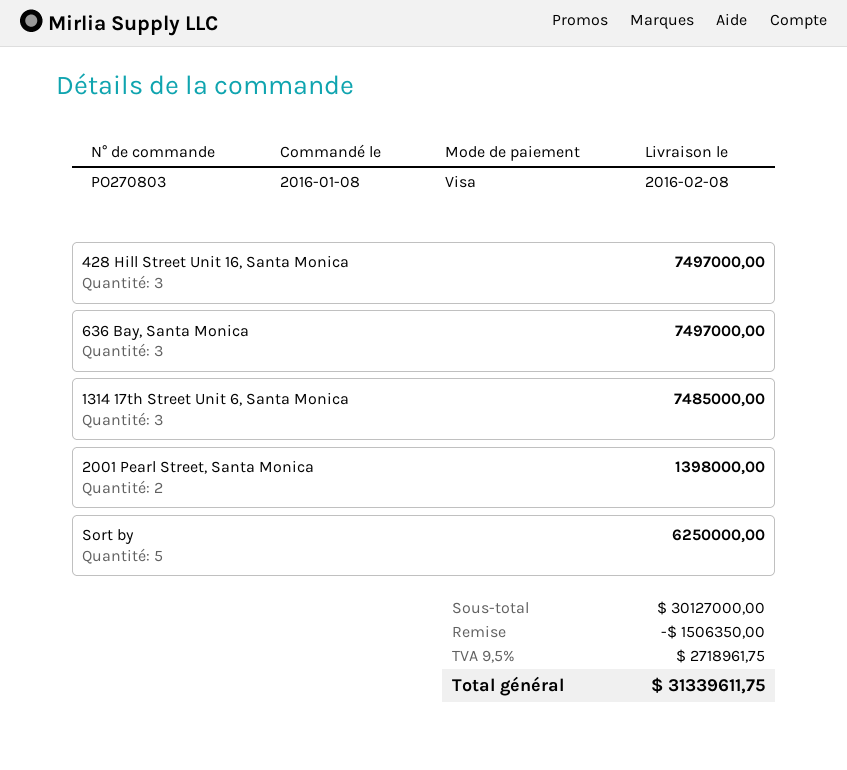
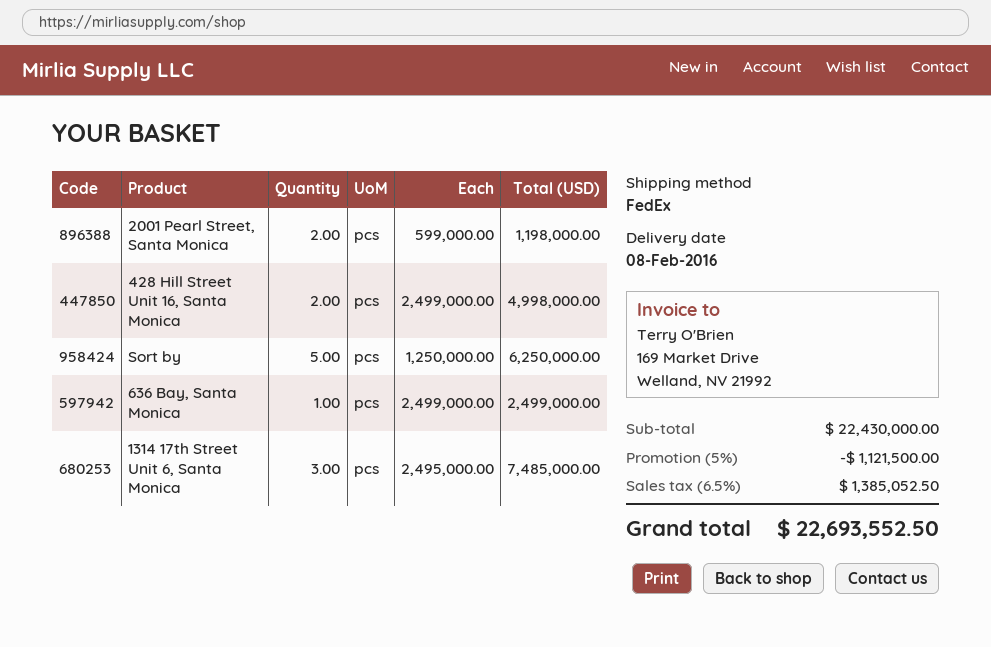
428 Hill Street Unit 16, Santa Monica: 3 for 7497000.00 -> 2 for 4998000.00
636 Bay, Santa Monica: 3 for 7497000.00 -> 1 for 2499000.00
2001 Pearl Street, Santa Monica: 2 for 1398000.00 -> 2 for 1198000.00
subtotal: 30127000.00 -> 22430000.00
discount: 1506350.00 -> 1121500.00
tax: 9.5% = 2718961.75 -> 6.5% = 1385052.50
total: 31339611.75 -> 22693552.50

